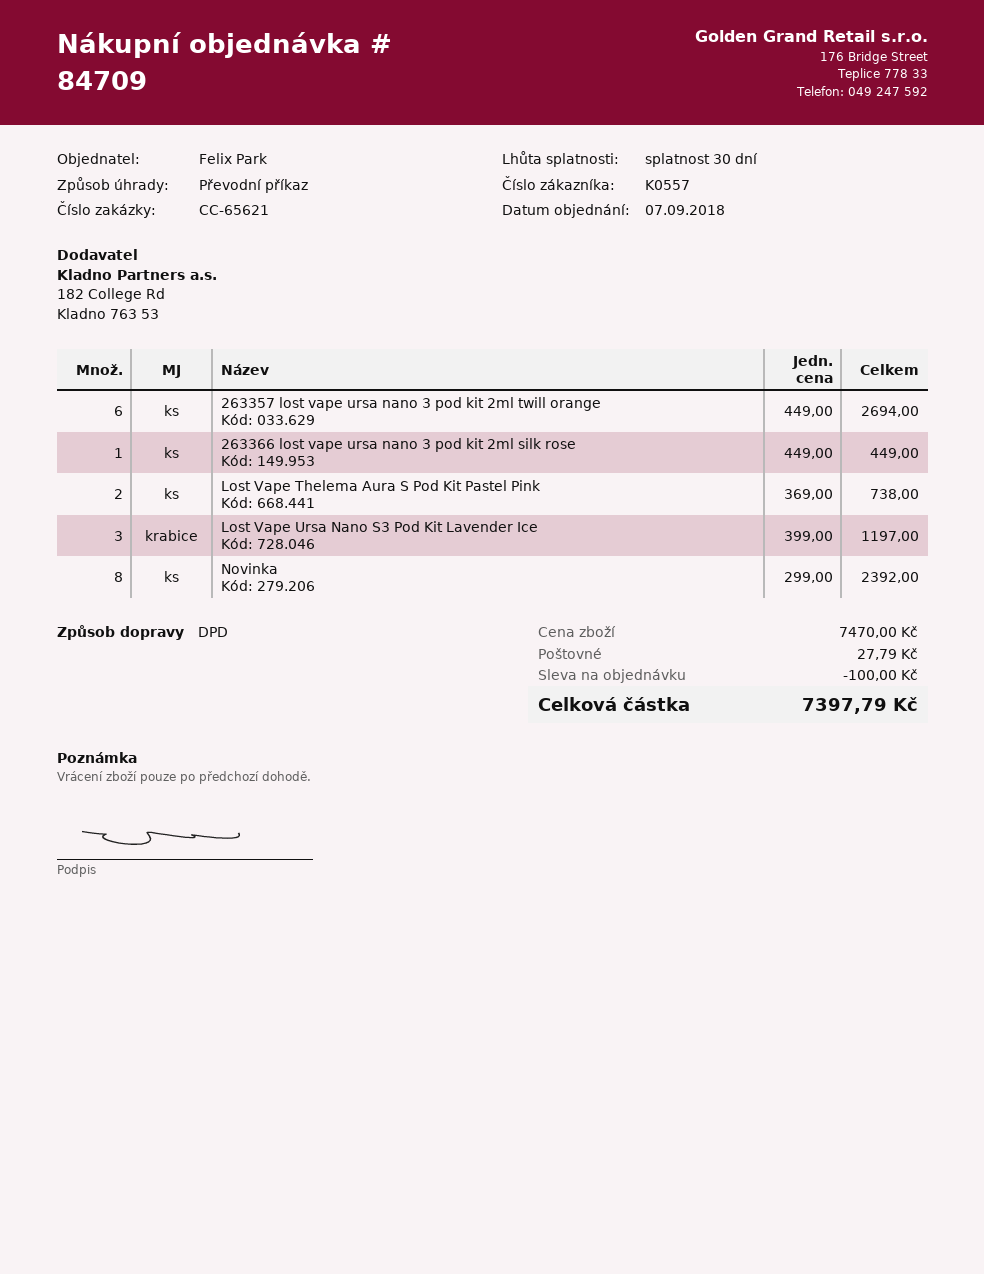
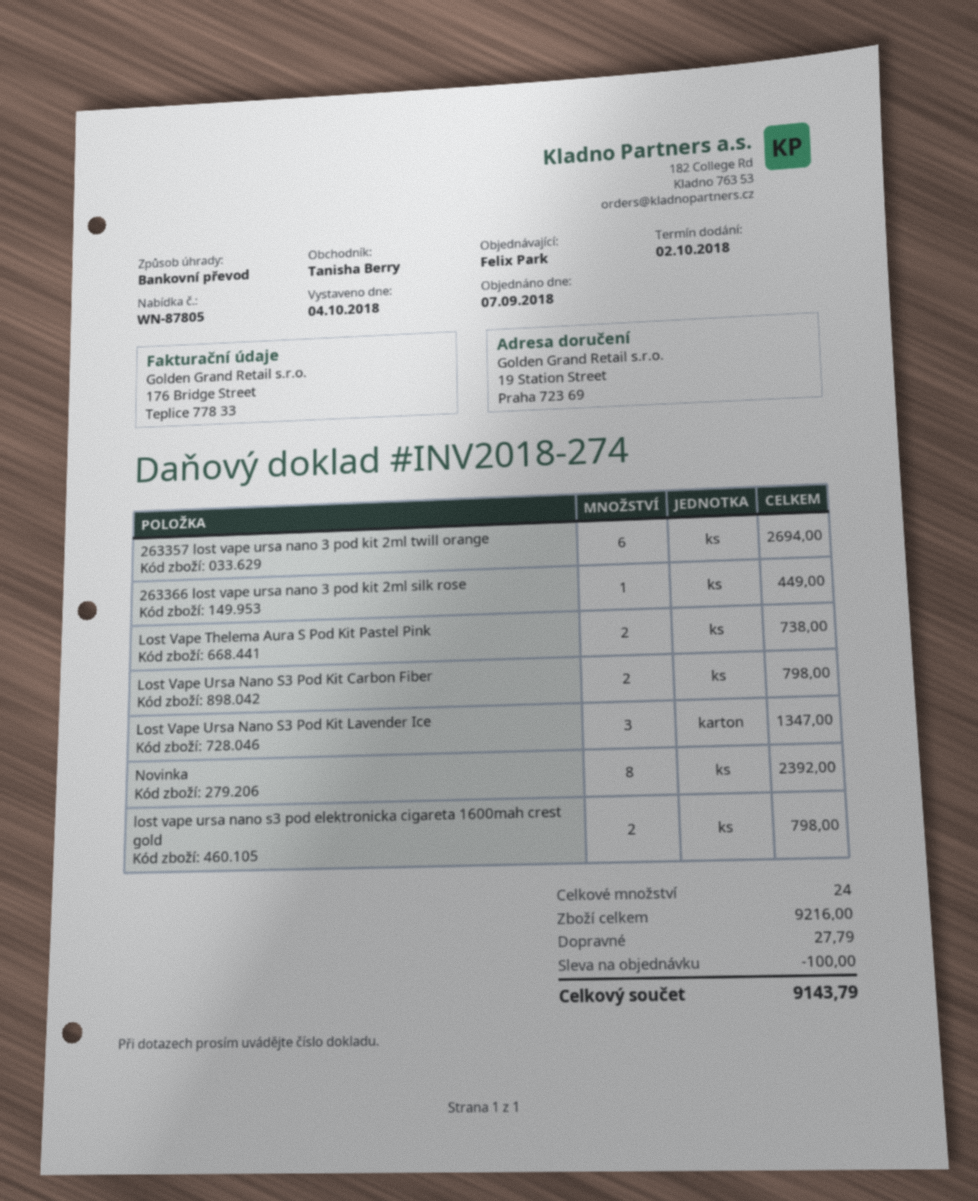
Lost Vape Ursa Nano S3 Pod Kit Lavender Ice: 3 for 1197.00 -> 3 for 1347.00
Lost Vape Ursa Nano S3 Pod Kit Carbon Fiber: none -> 2 for 798.00
lost vape ursa nano s3 pod elektronicka cigareta 1600mah crest gold: none -> 2 for 798.00
subtotal: 7470.00 -> 9216.00
total: 7397.79 -> 9143.79

